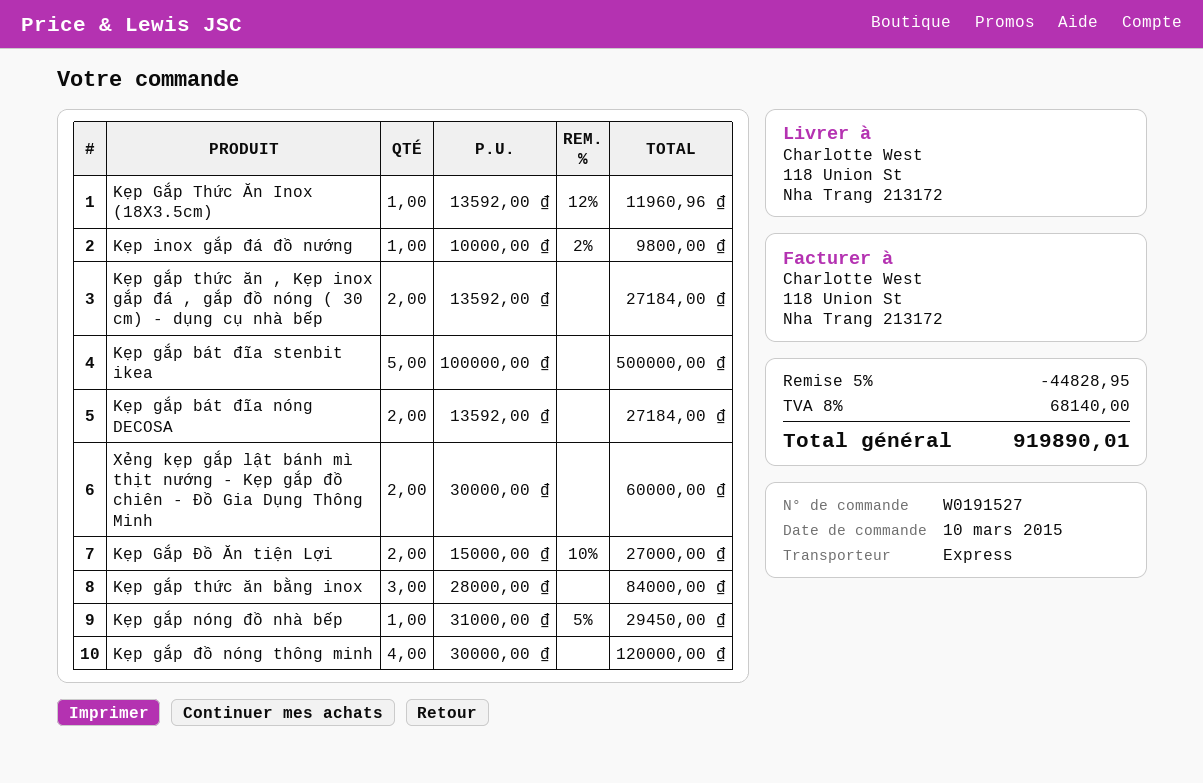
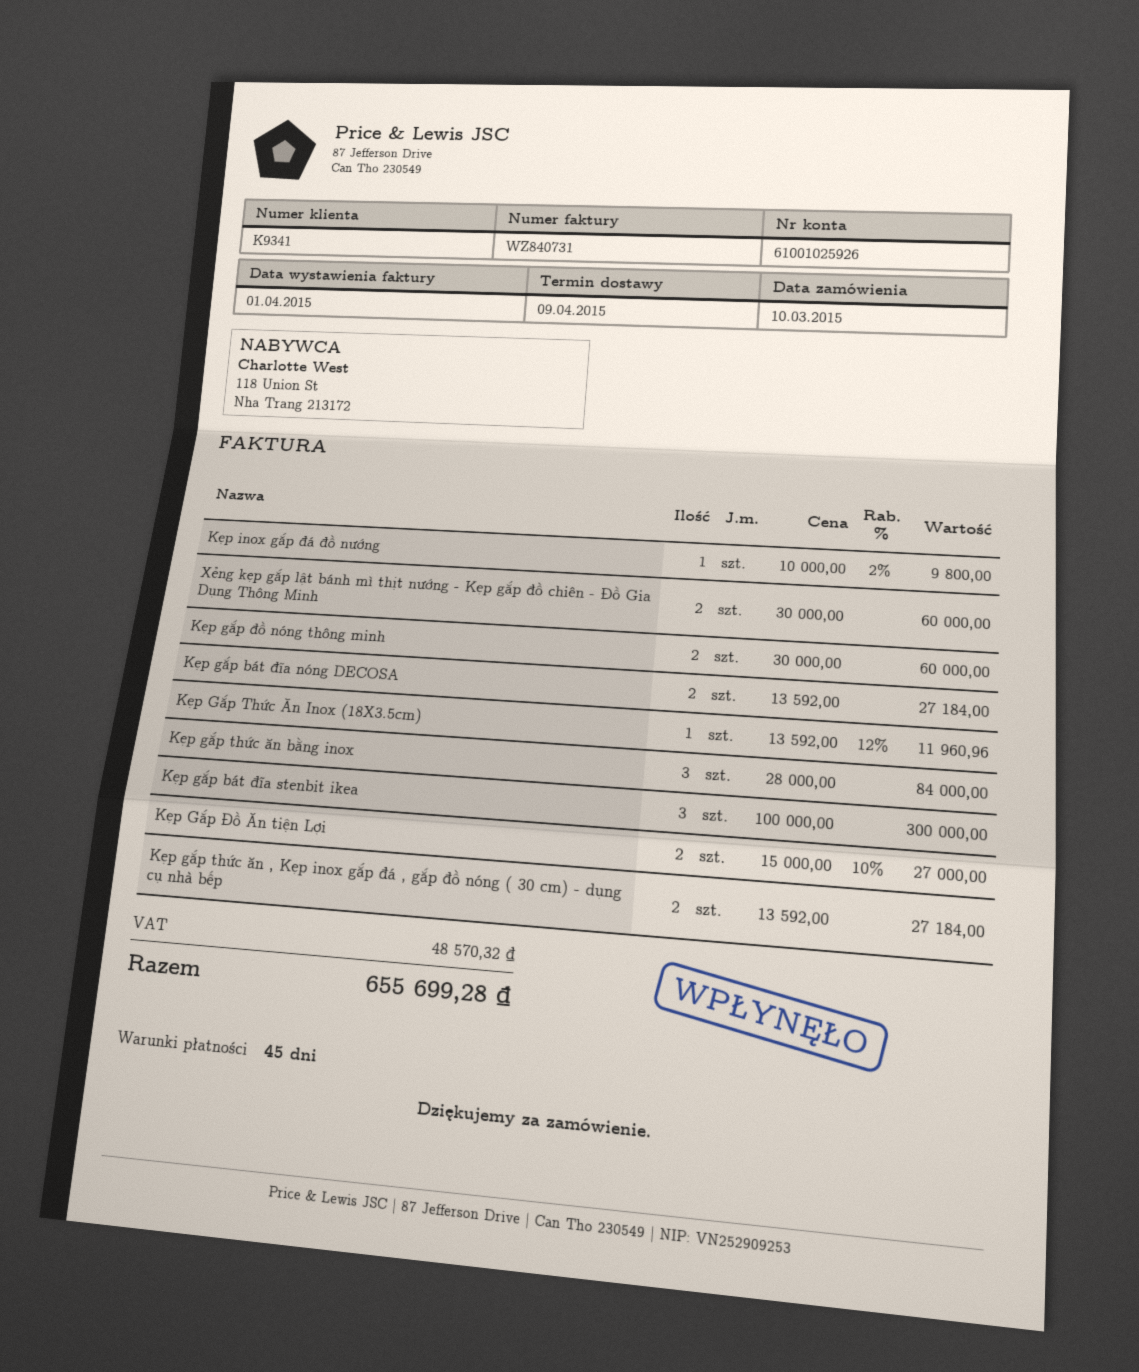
Kẹp gắp bát đĩa stenbit ikea: 5 x 100000.00 = 500000.00 -> 3 x 100000.00 = 300000.00
Kẹp gắp nóng đồ nhà bếp: 1 x 31000.00 - 5% = 29450.00 -> none
Kẹp gắp đồ nóng thông minh: 4 x 30000.00 = 120000.00 -> 2 x 30000.00 = 60000.00
discount: 5% = 44828.95 -> none
tax: 68140.00 -> 48570.32
total: 919890.01 -> 655699.28

